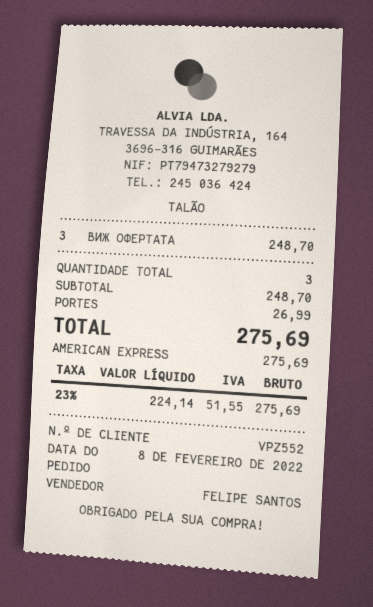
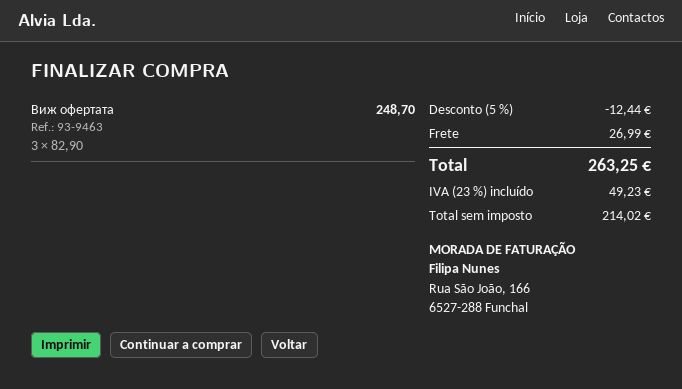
discount: none -> 5% = 12.44
net: 224.14 -> 214.02
tax: 23% = 51.55 -> 23% = 49.23
total: 275.69 -> 263.25

